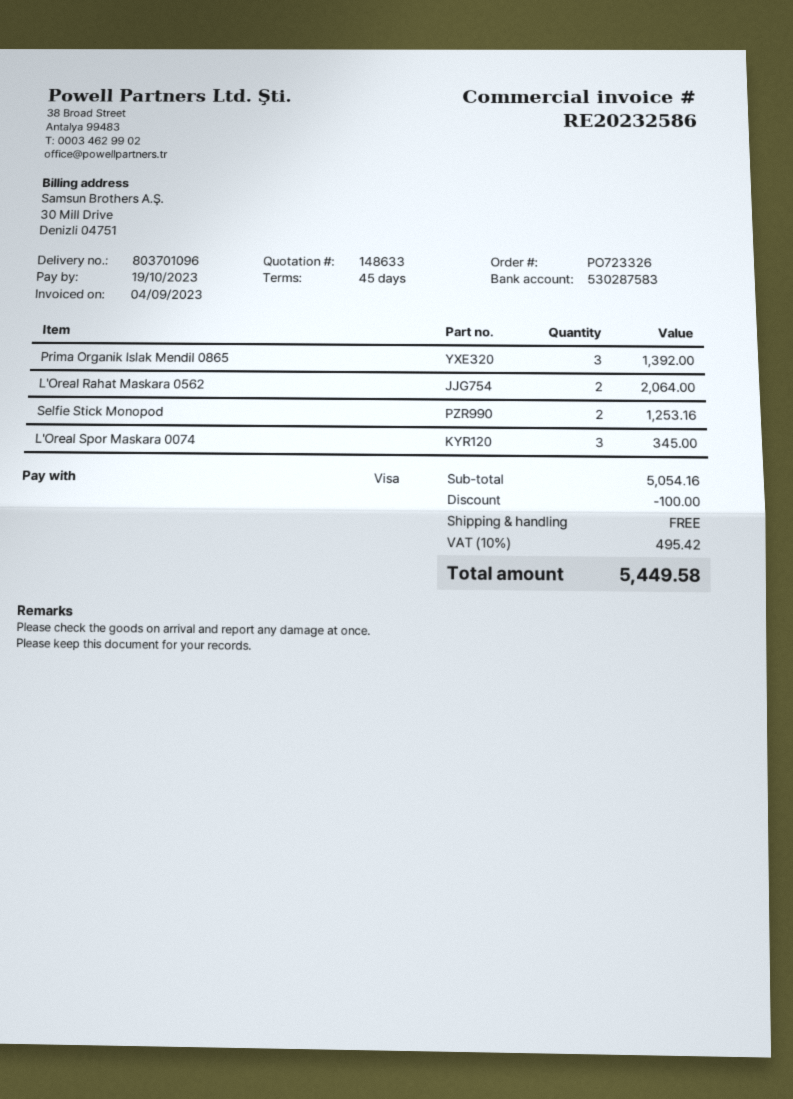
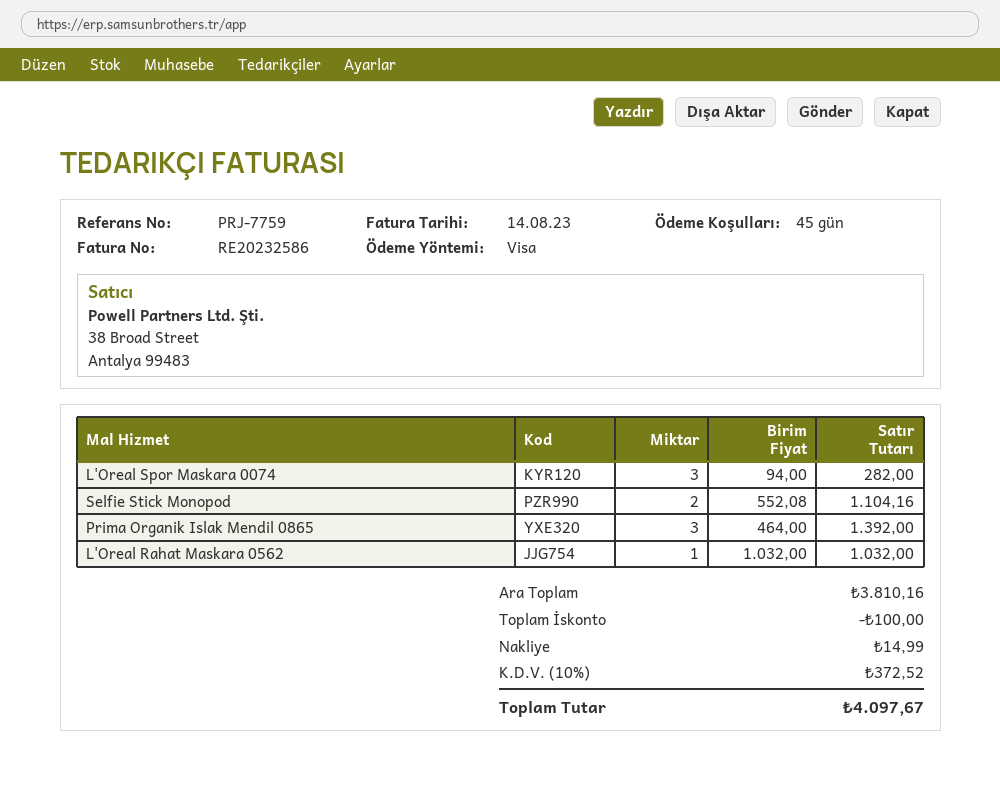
invoice date: 2023-09-04 -> 2023-08-14
L'Oreal Rahat Maskara 0562: 2 for 2064.00 -> 1 for 1032.00
Selfie Stick Monopod: 2 for 1253.16 -> 2 for 1104.16
L'Oreal Spor Maskara 0074: 3 for 345.00 -> 3 for 282.00
subtotal: 5054.16 -> 3810.16
shipping: 0.00 -> 14.99
tax: 10% = 495.42 -> 10% = 372.52
total: 5449.58 -> 4097.67

